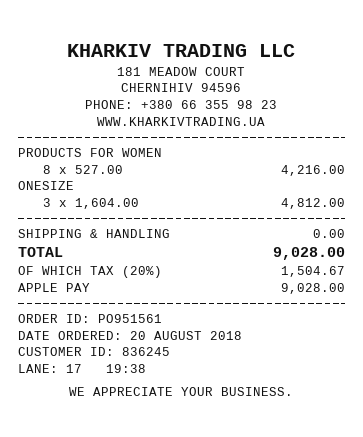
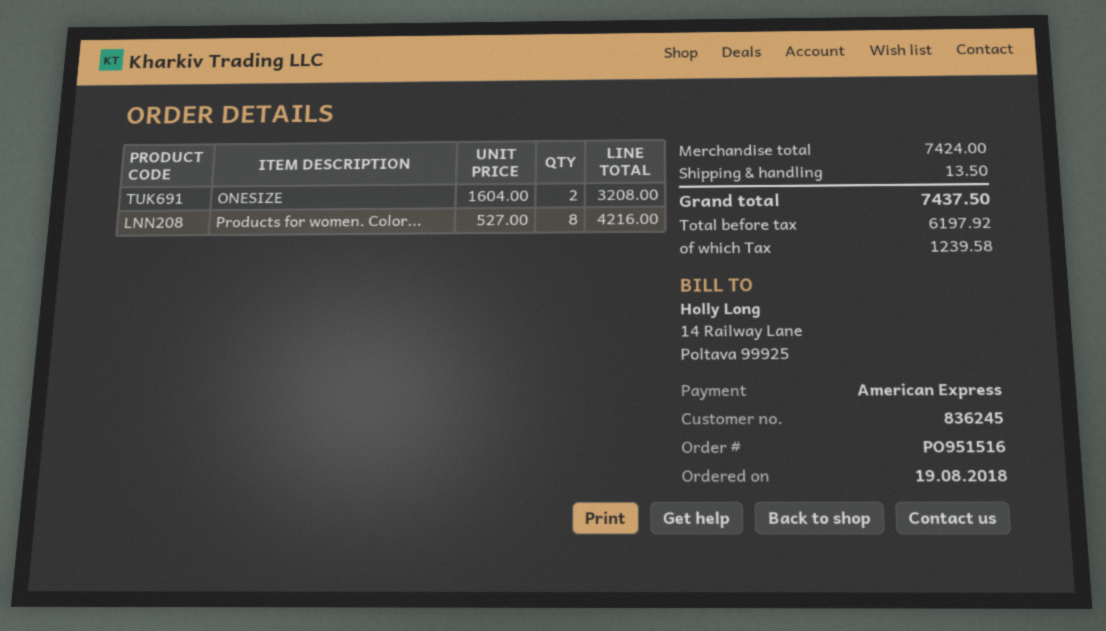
order number: PO951561 -> PO951516
order date: 2018-08-20 -> 2018-08-19
payment method: Apple Pay -> American Express
ONESIZE: 3 x 1604.00 = 4812.00 -> 2 x 1604.00 = 3208.00
shipping: 0.00 -> 13.50
tax: 1504.67 -> 1239.58
total: 9028.00 -> 7437.50

